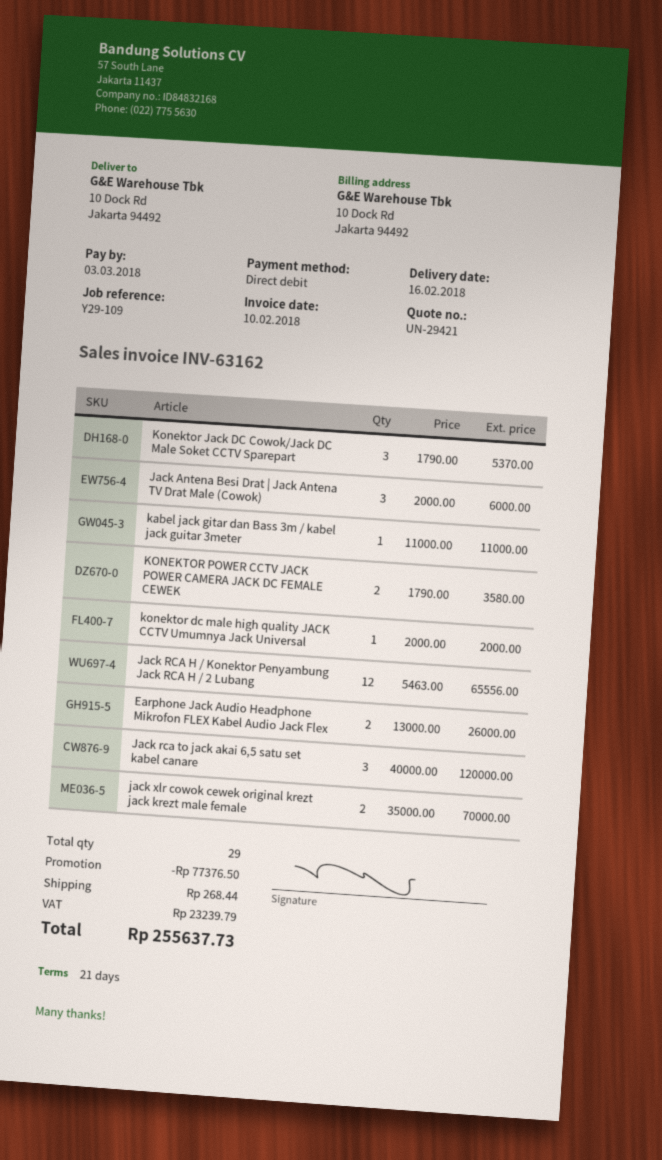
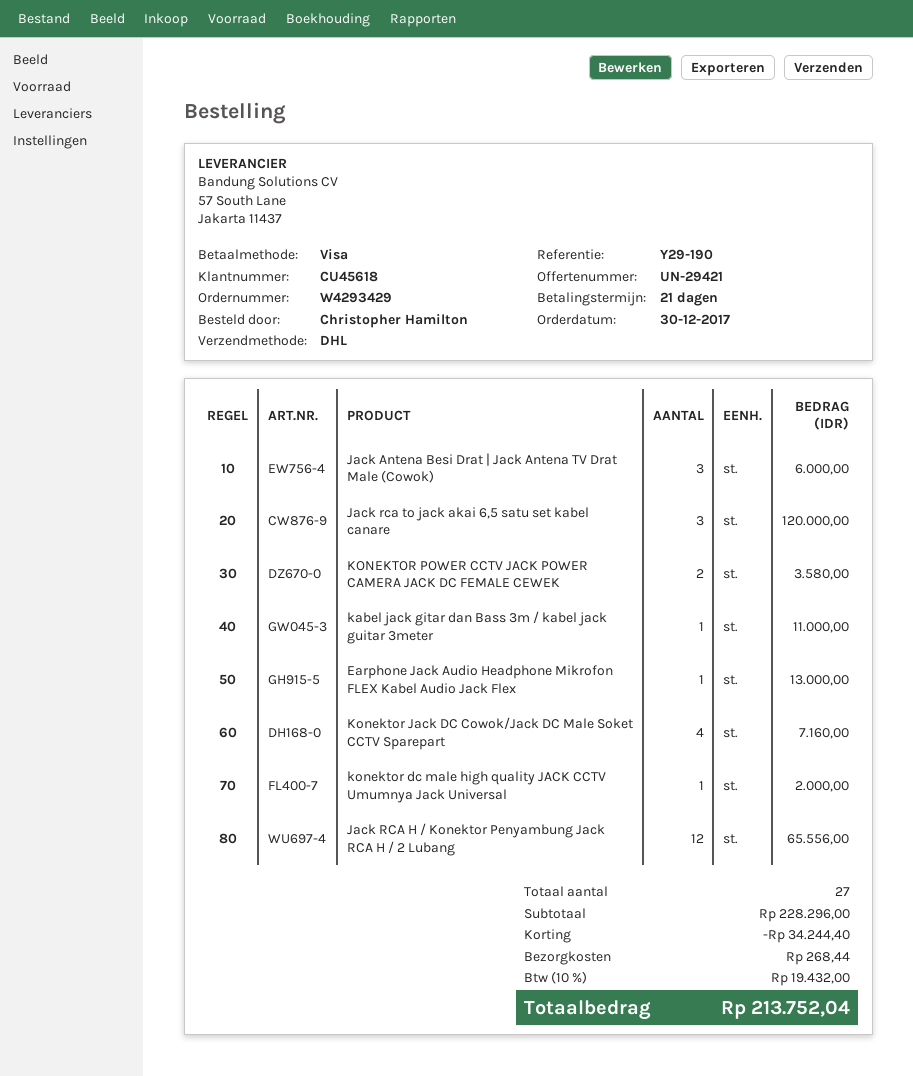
reference: Y29-109 -> Y29-190
payment method: direct debit -> Visa
Konektor Jack DC Cowok/Jack DC Male Soket CCTV Sparepart: 3 for 5370.00 -> 4 for 7160.00
Earphone Jack Audio Headphone Mikrofon FLEX Kabel Audio Jack Flex: 2 for 26000.00 -> 1 for 13000.00
jack xlr cowok cewek original krezt jack krezt male female: 2 for 70000.00 -> none
total quantity: 29 -> 27
discount: 77376.50 -> 34244.40
tax: 23239.79 -> 19432.00
total: 255637.73 -> 213752.04

